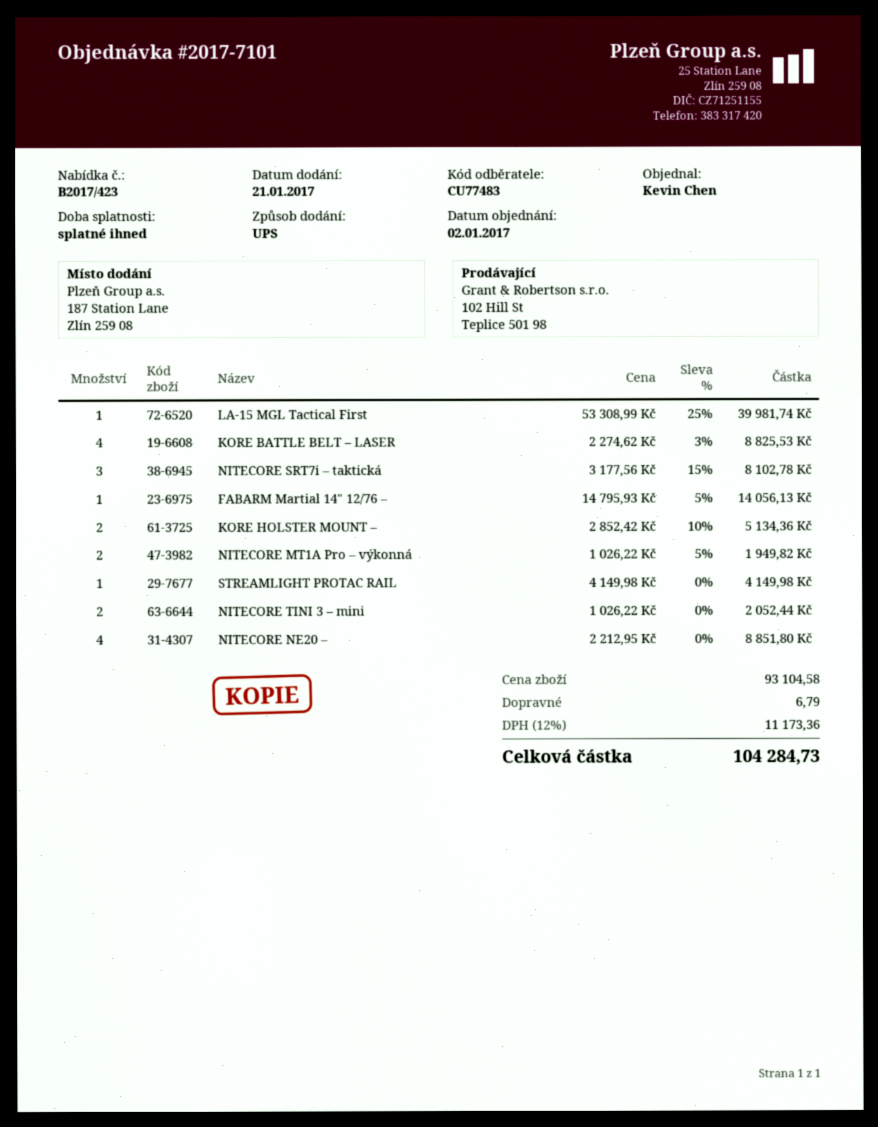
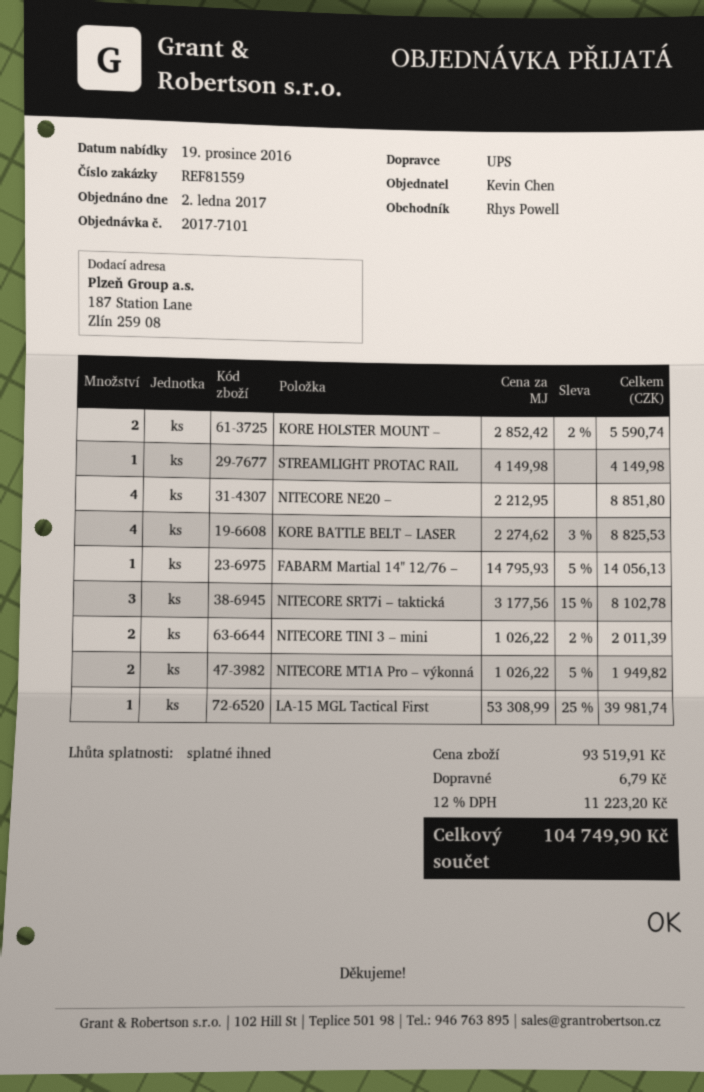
KORE HOLSTER MOUNT –: 2 x 2852.42 - 10% = 5134.36 -> 2 x 2852.42 - 2% = 5590.74
NITECORE TINI 3 – mini: 2 x 1026.22 = 2052.44 -> 2 x 1026.22 - 2% = 2011.39
subtotal: 93104.58 -> 93519.91
tax: 12% = 11173.36 -> 12% = 11223.20
total: 104284.73 -> 104749.90

